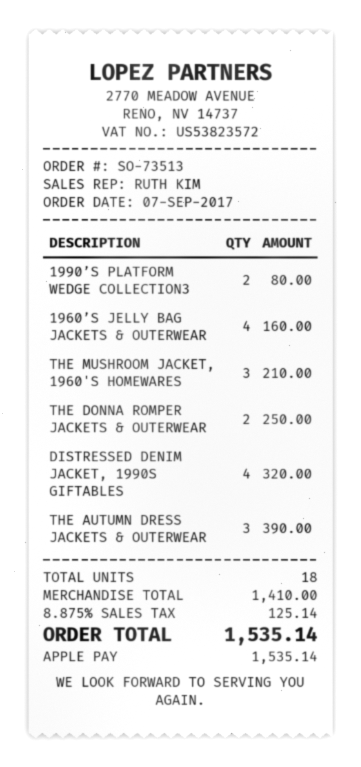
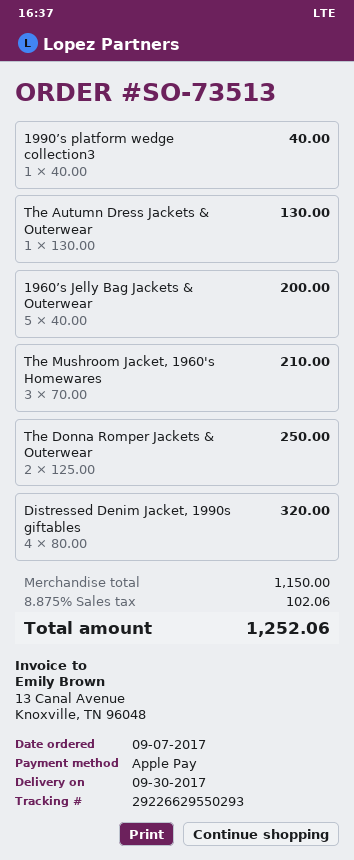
1990’S PLATFORM WEDGE COLLECTION3: 2 for 80.00 -> 1 for 40.00
1960’S JELLY BAG JACKETS & OUTERWEAR: 4 for 160.00 -> 5 for 200.00
THE AUTUMN DRESS JACKETS & OUTERWEAR: 3 for 390.00 -> 1 for 130.00
subtotal: 1410.00 -> 1150.00
tax: 8.875% = 125.14 -> 8.875% = 102.06
total: 1535.14 -> 1252.06

